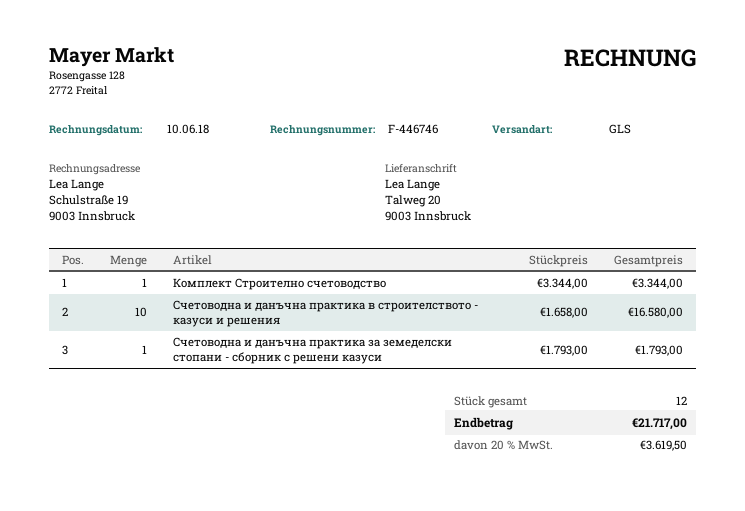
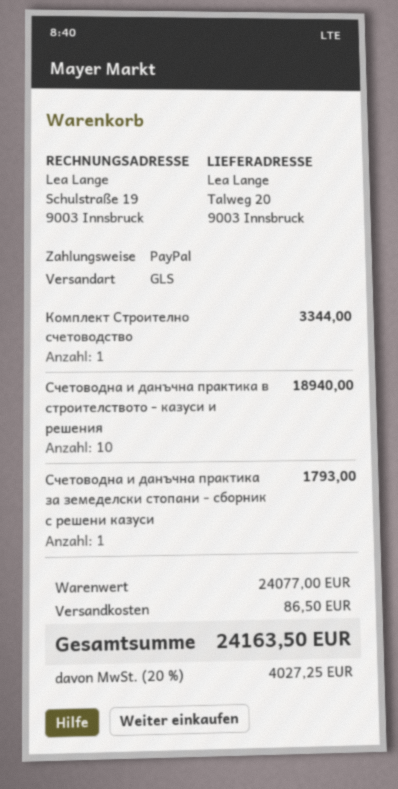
Счетоводна и данъчна практика в строителството - казуси и решения: 10 for 16580.00 -> 10 for 18940.00
shipping: none -> 86.50
tax: 20% = 3619.50 -> 20% = 4027.25
total: 21717.00 -> 24163.50

